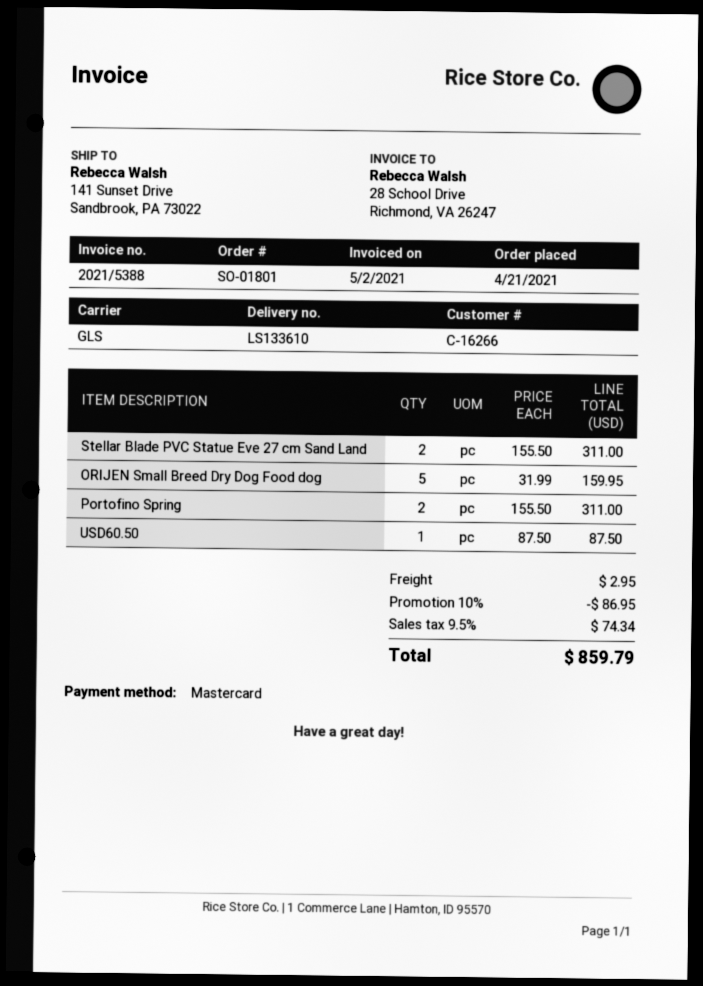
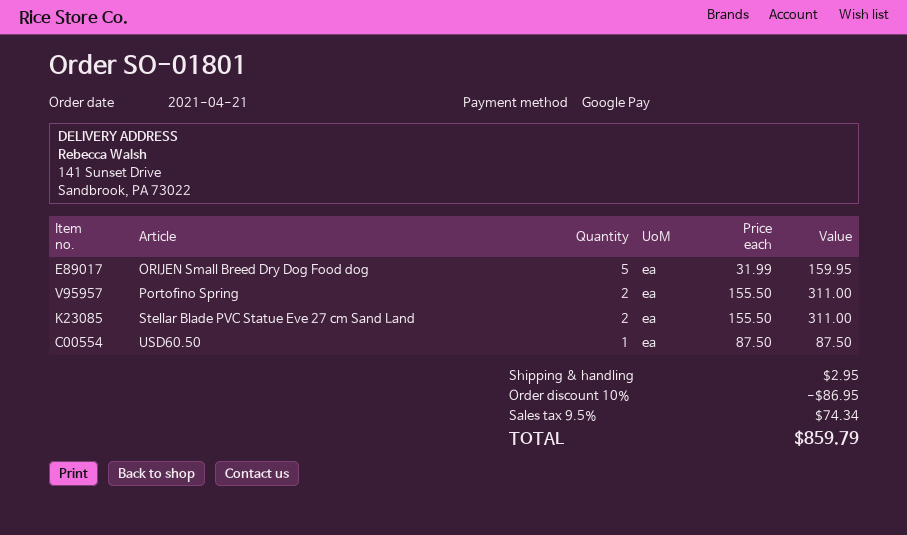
payment method: Mastercard -> Google Pay

